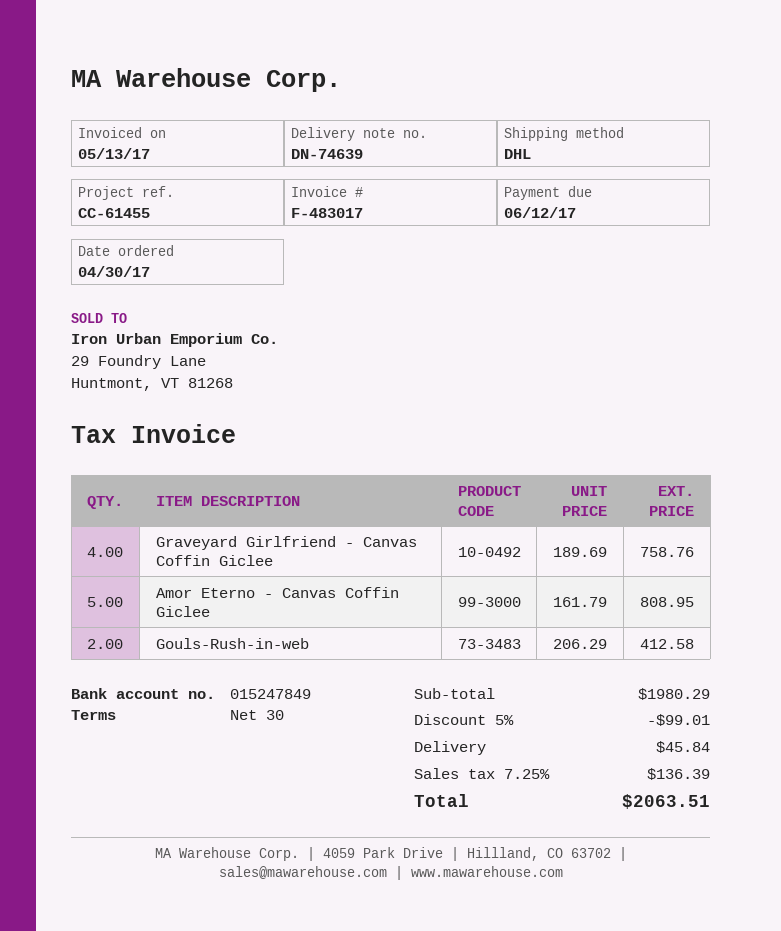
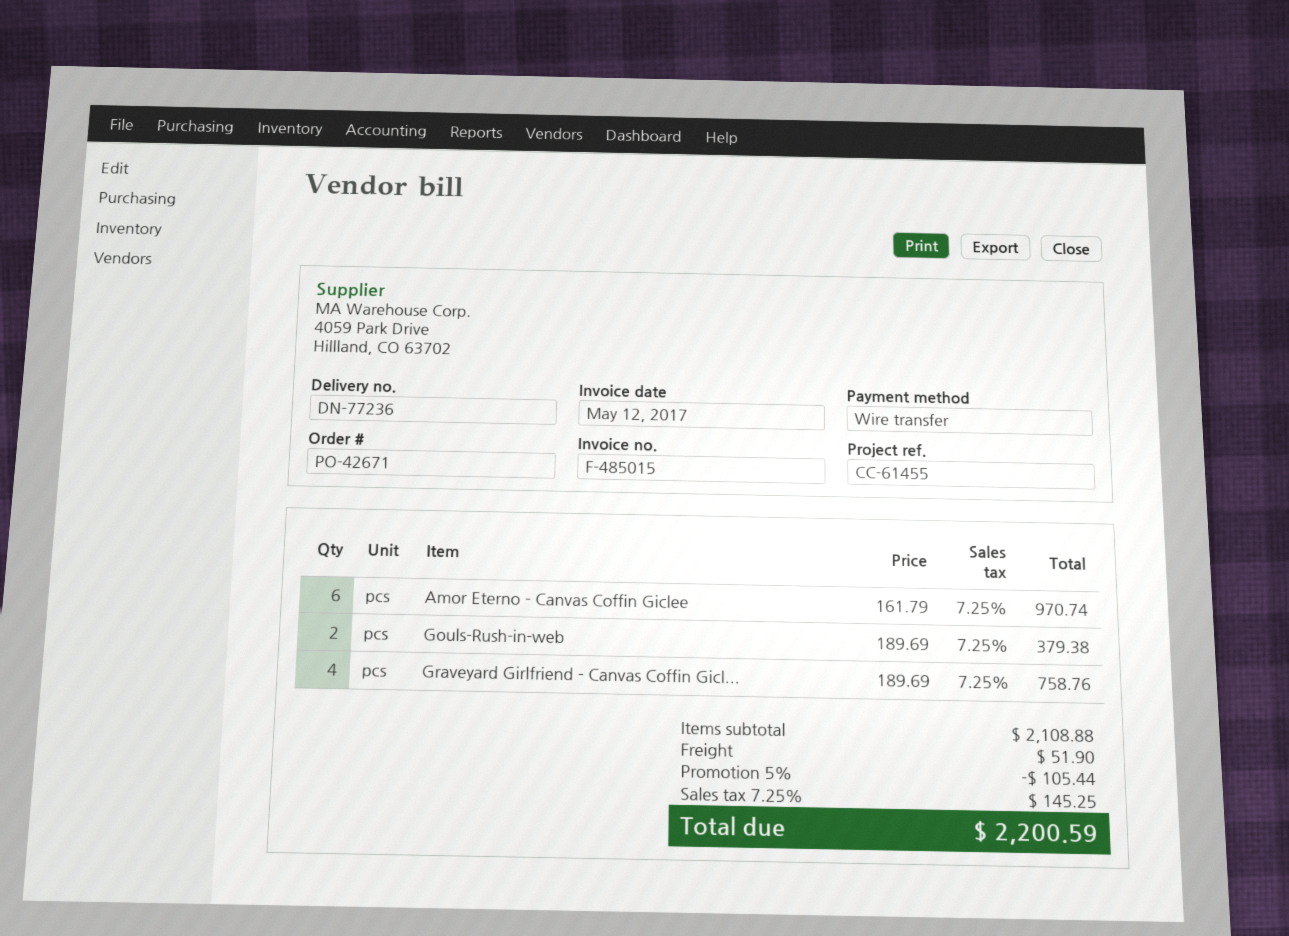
delivery note number: DN-74639 -> DN-77236
invoice number: F-483017 -> F-485015
invoice date: 2017-05-13 -> 2017-05-12
Amor Eterno - Canvas Coffin Giclee: 5 x 161.79 = 808.95 -> 6 x 161.79 = 970.74
Gouls-Rush-in-web: 2 x 206.29 = 412.58 -> 2 x 189.69 = 379.38
subtotal: 1980.29 -> 2108.88
discount: 5% = 99.01 -> 5% = 105.44
shipping: 45.84 -> 51.90
tax: 7.25% = 136.39 -> 7.25% = 145.25
total: 2063.51 -> 2200.59

